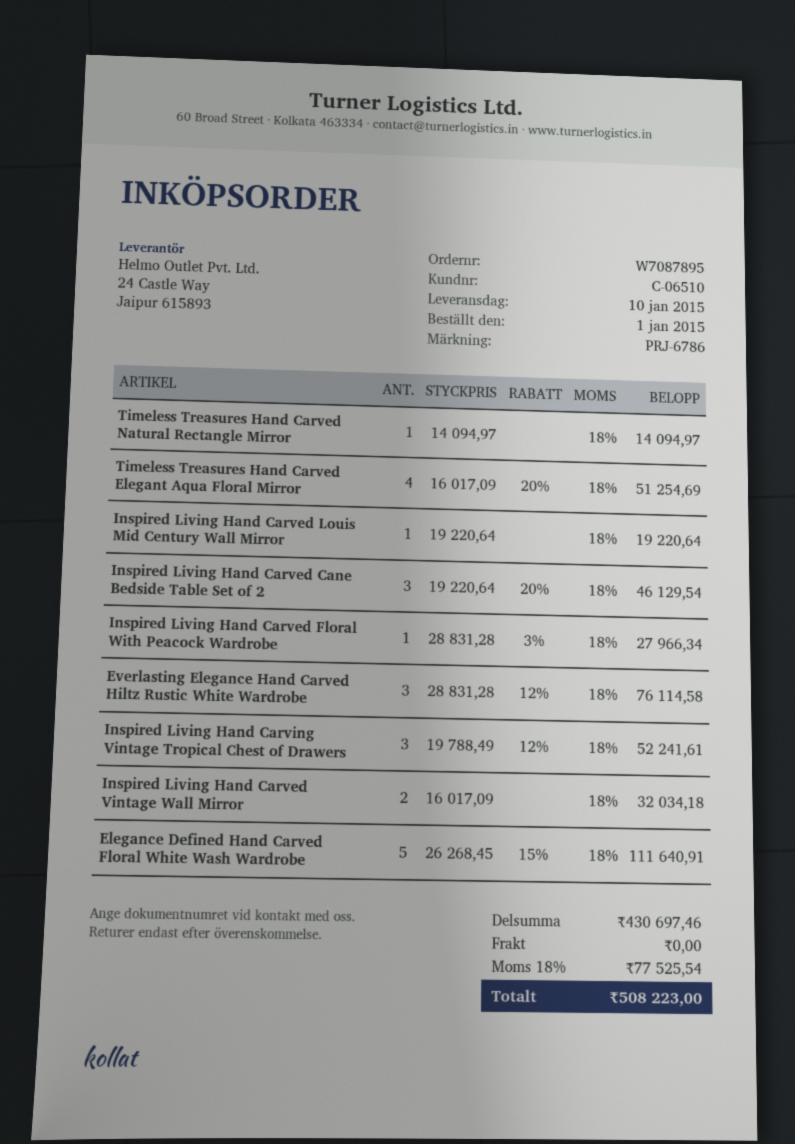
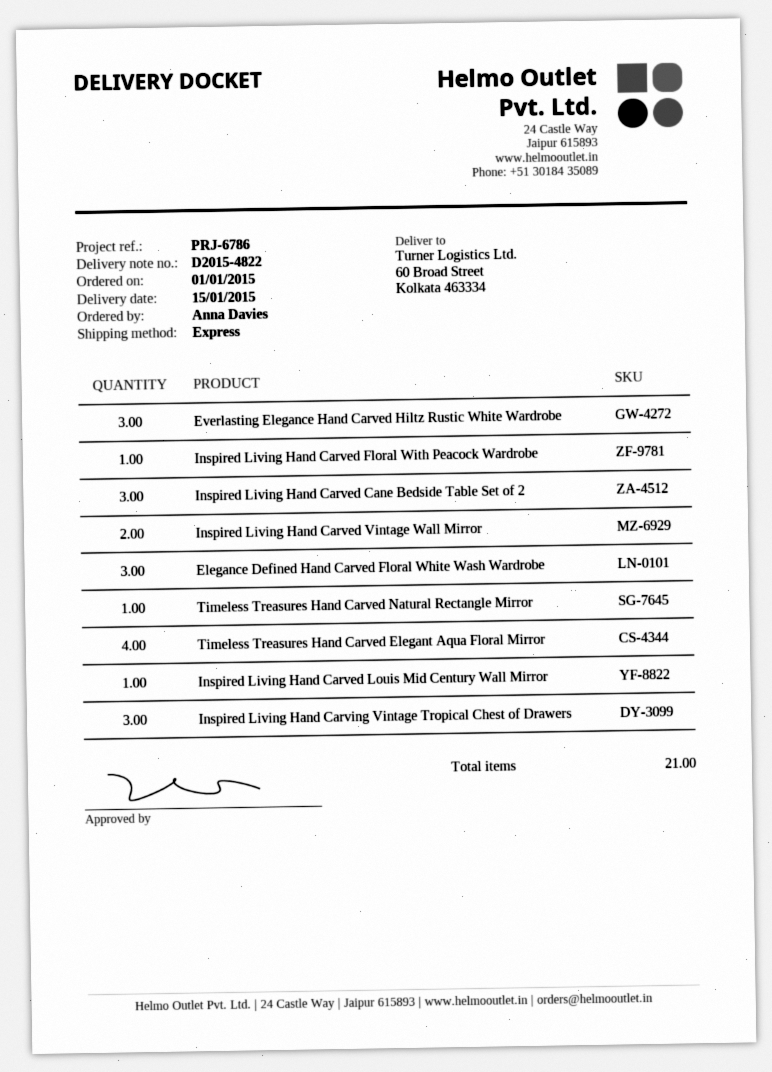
delivery date: 2015-01-10 -> 2015-01-15
Elegance Defined Hand Carved Floral White Wash Wardrobe: 5 -> 3

